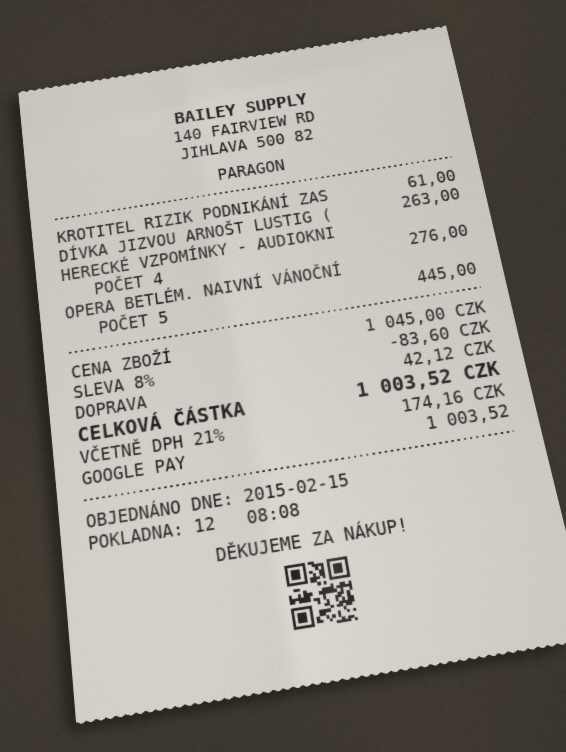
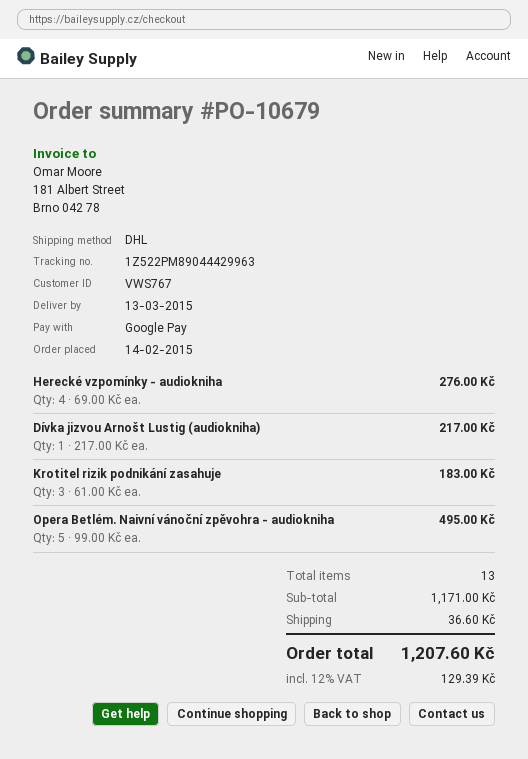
order date: 2015-02-15 -> 2015-02-14
KROTITEL RIZIK PODNIKÁNÍ ZAS: 1 for 61.00 -> 3 for 183.00
DÍVKA JIZVOU ARNOŠT LUSTIG (: 1 for 263.00 -> 1 for 217.00
OPERA BETLÉM. NAIVNÍ VÁNOČNÍ: 5 for 445.00 -> 5 for 495.00
subtotal: 1045.00 -> 1171.00
discount: 8% = 83.60 -> none
shipping: 42.12 -> 36.60
tax: 21% = 174.16 -> 12% = 129.39
total: 1003.52 -> 1207.60

